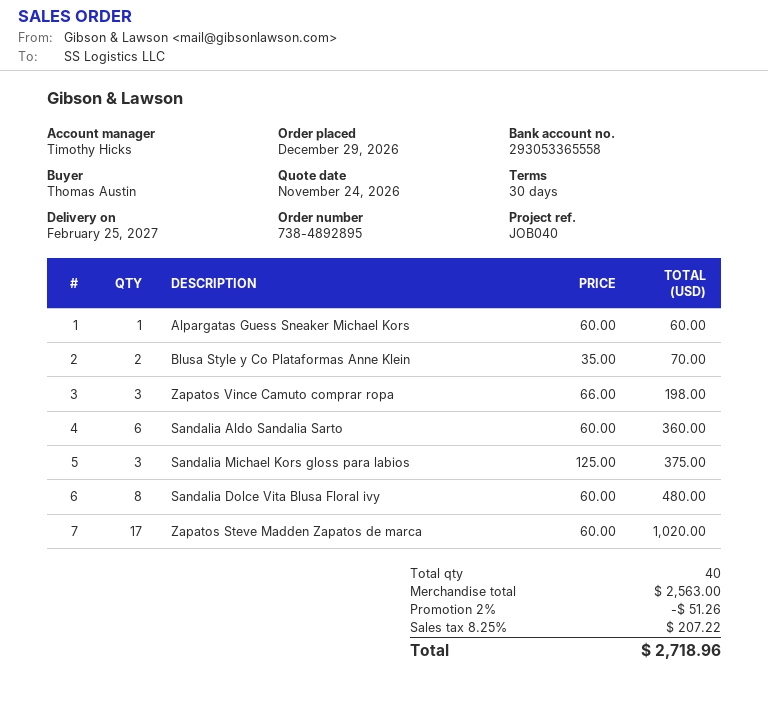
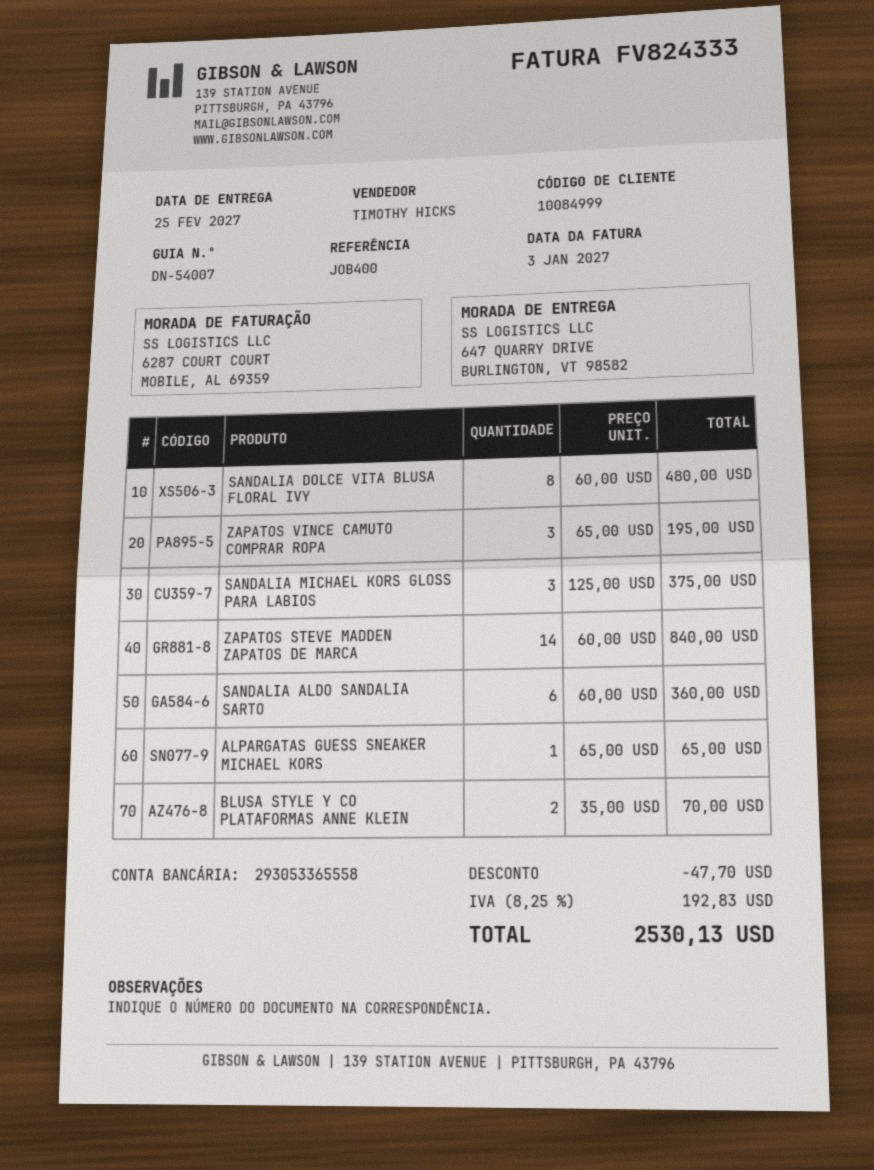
reference: JOB040 -> JOB400
Alpargatas Guess Sneaker Michael Kors: 1 x 60.00 = 60.00 -> 1 x 65.00 = 65.00
Zapatos Vince Camuto comprar ropa: 3 x 66.00 = 198.00 -> 3 x 65.00 = 195.00
Zapatos Steve Madden Zapatos de marca: 17 x 60.00 = 1020.00 -> 14 x 60.00 = 840.00
discount: 51.26 -> 47.70
tax: 8.25% = 207.22 -> 8.25% = 192.83
total: 2718.96 -> 2530.13

